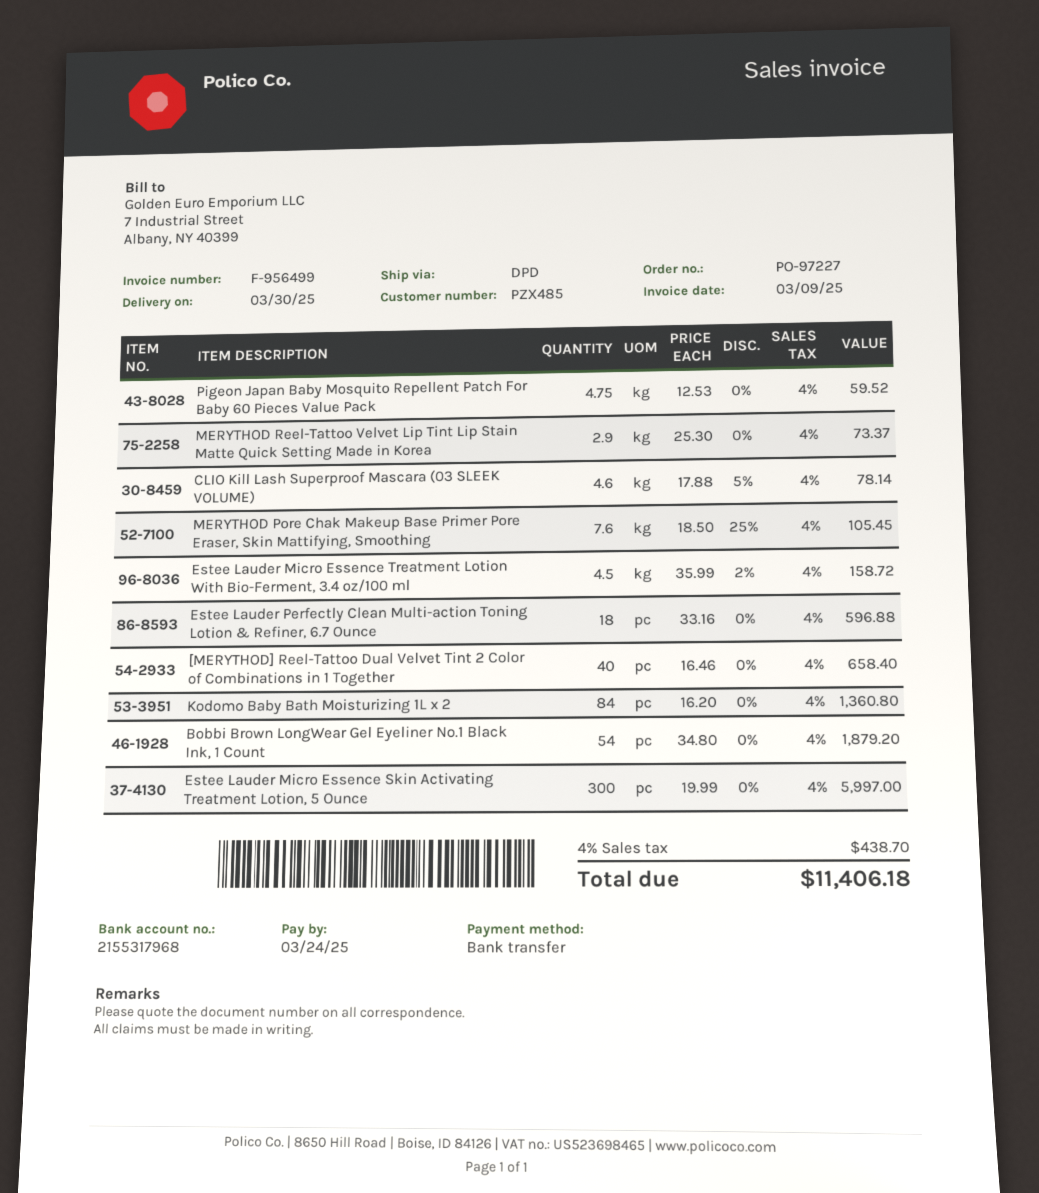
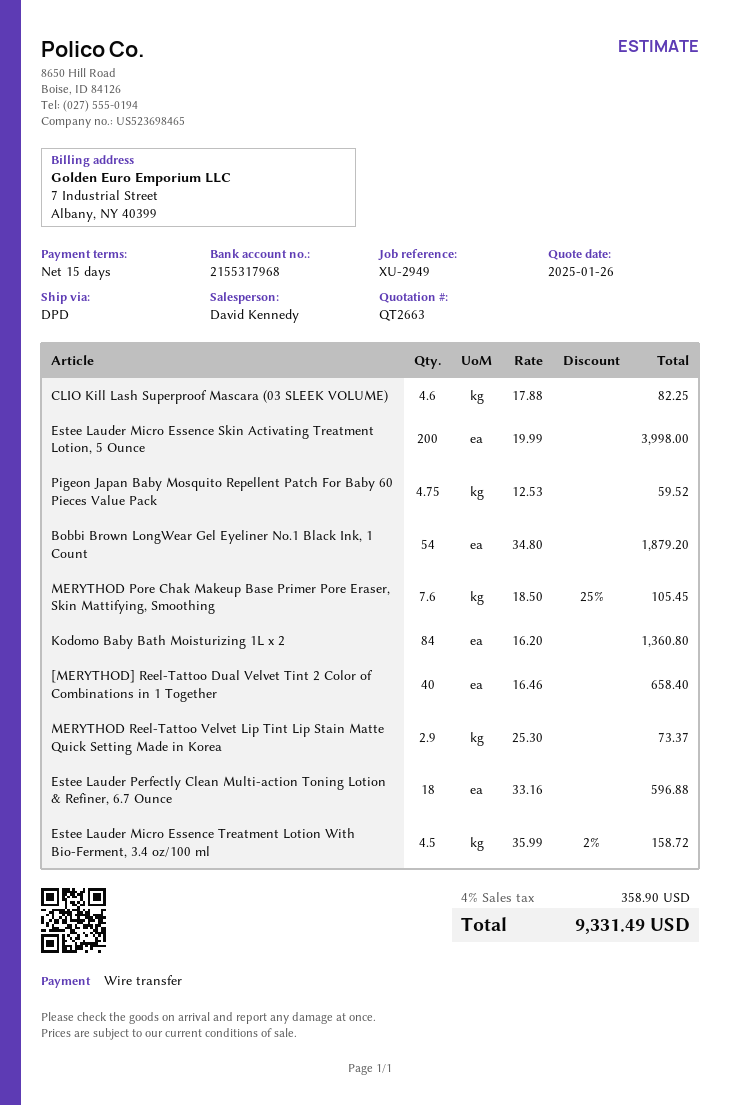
CLIO Kill Lash Superproof Mascara (03 SLEEK VOLUME): 4.6 x 17.88 - 5% = 78.14 -> 4.6 x 17.88 = 82.25
Estee Lauder Micro Essence Skin Activating Treatment Lotion, 5 Ounce: 300 x 19.99 = 5997.00 -> 200 x 19.99 = 3998.00
tax: 4% = 438.70 -> 4% = 358.90
total: 11406.18 -> 9331.49

